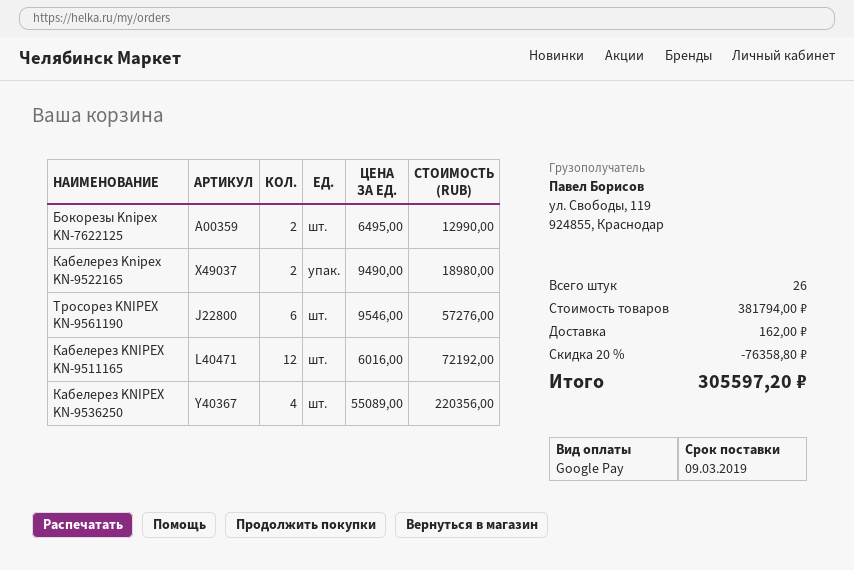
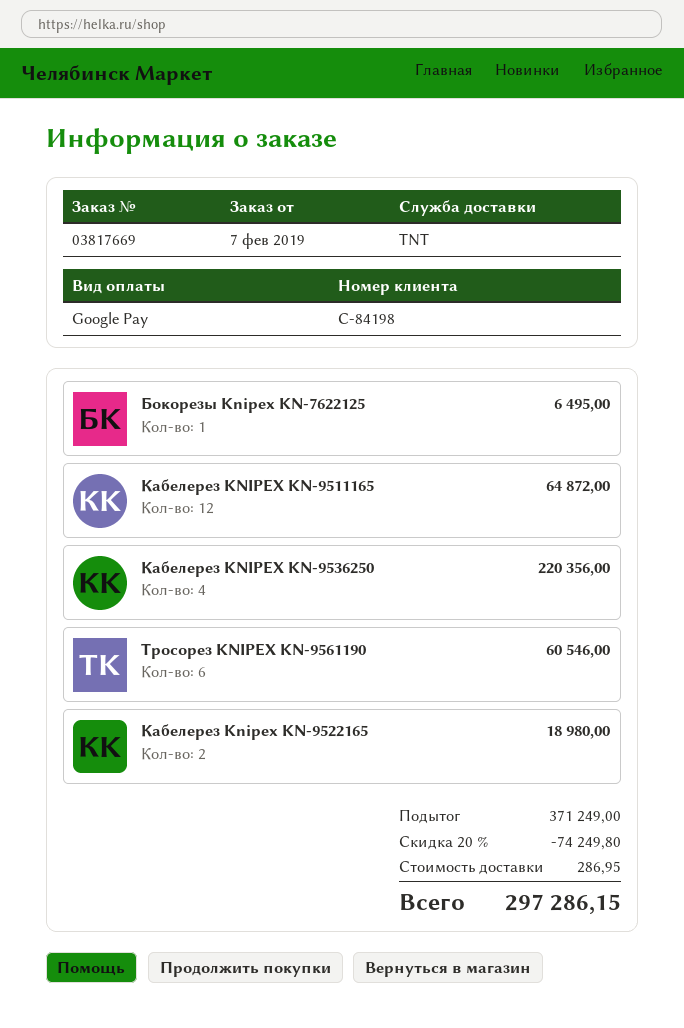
Бокорезы Knipex KN-7622125: 2 for 12990.00 -> 1 for 6495.00
Тросорез KNIPEX KN-9561190: 6 for 57276.00 -> 6 for 60546.00
Кабелерез KNIPEX KN-9511165: 12 for 72192.00 -> 12 for 64872.00
subtotal: 381794.00 -> 371249.00
discount: 20% = 76358.80 -> 20% = 74249.80
shipping: 162.00 -> 286.95
total: 305597.20 -> 297286.15

